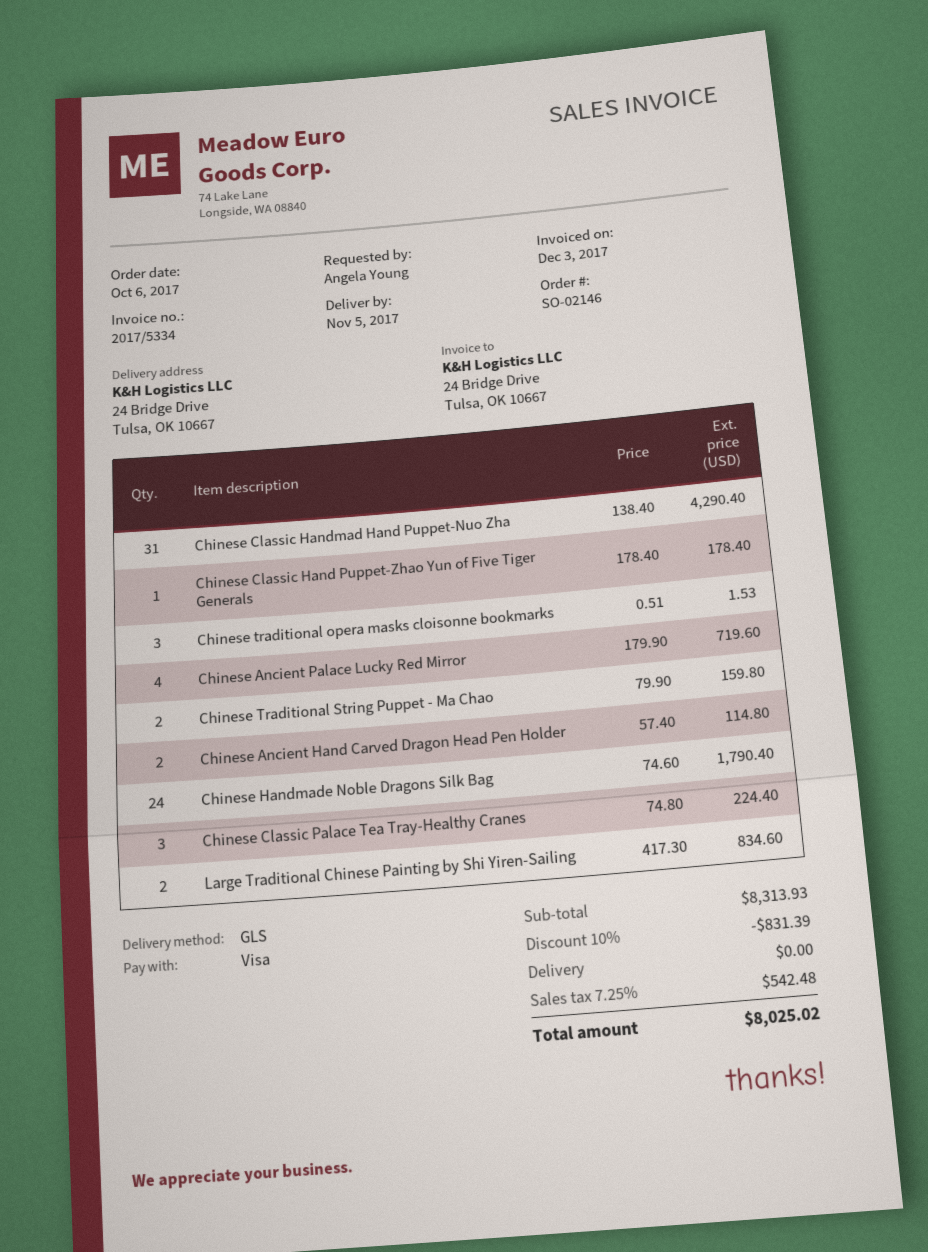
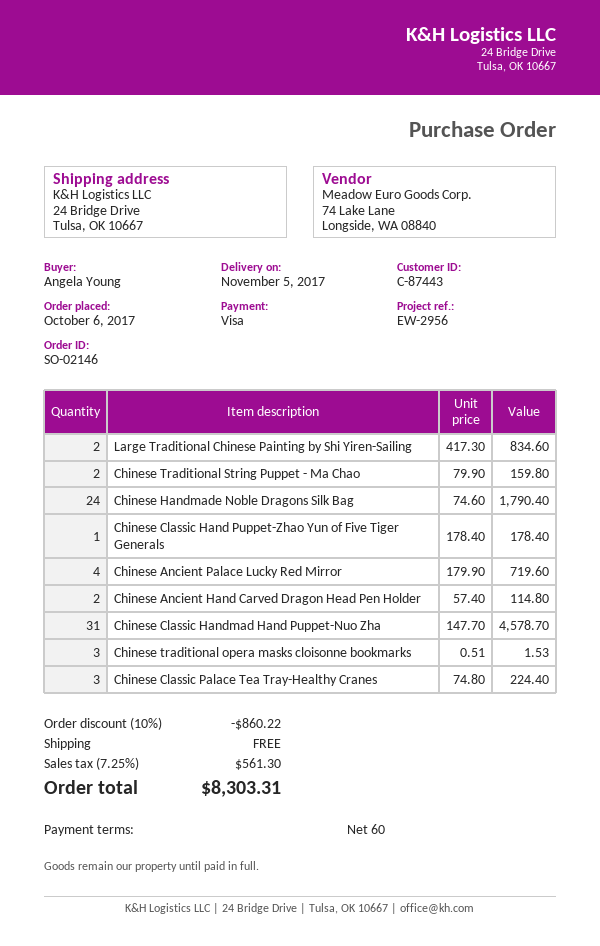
Chinese Classic Handmad Hand Puppet-Nuo Zha: 31 x 138.40 = 4290.40 -> 31 x 147.70 = 4578.70
discount: 10% = 831.39 -> 10% = 860.22
tax: 7.25% = 542.48 -> 7.25% = 561.30
total: 8025.02 -> 8303.31

